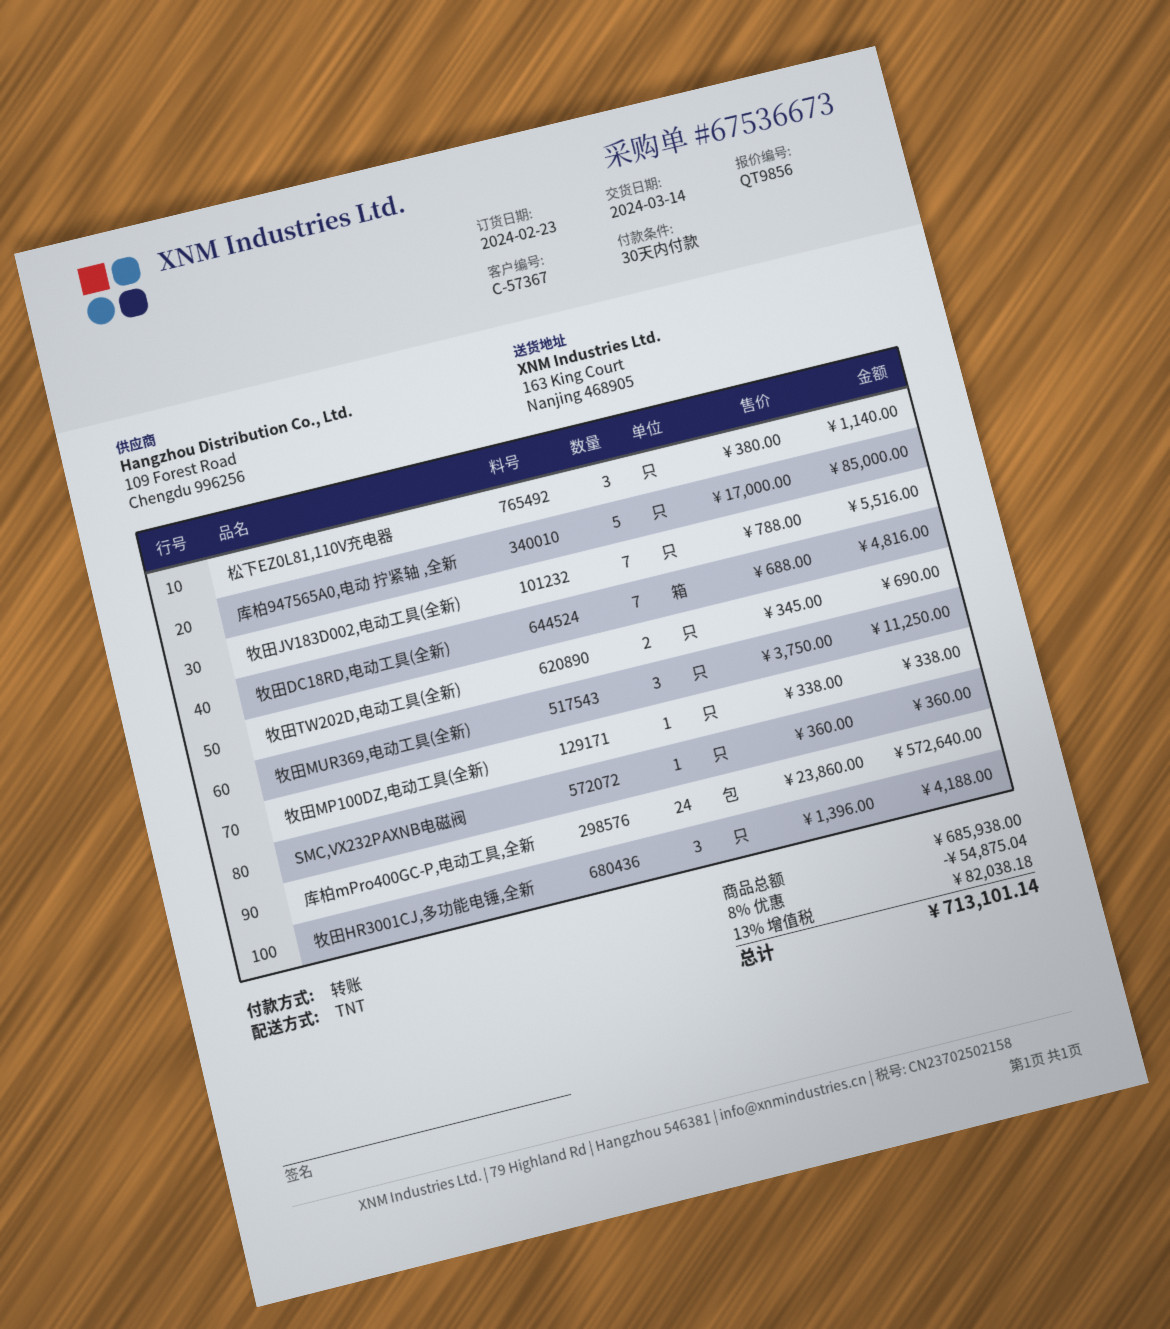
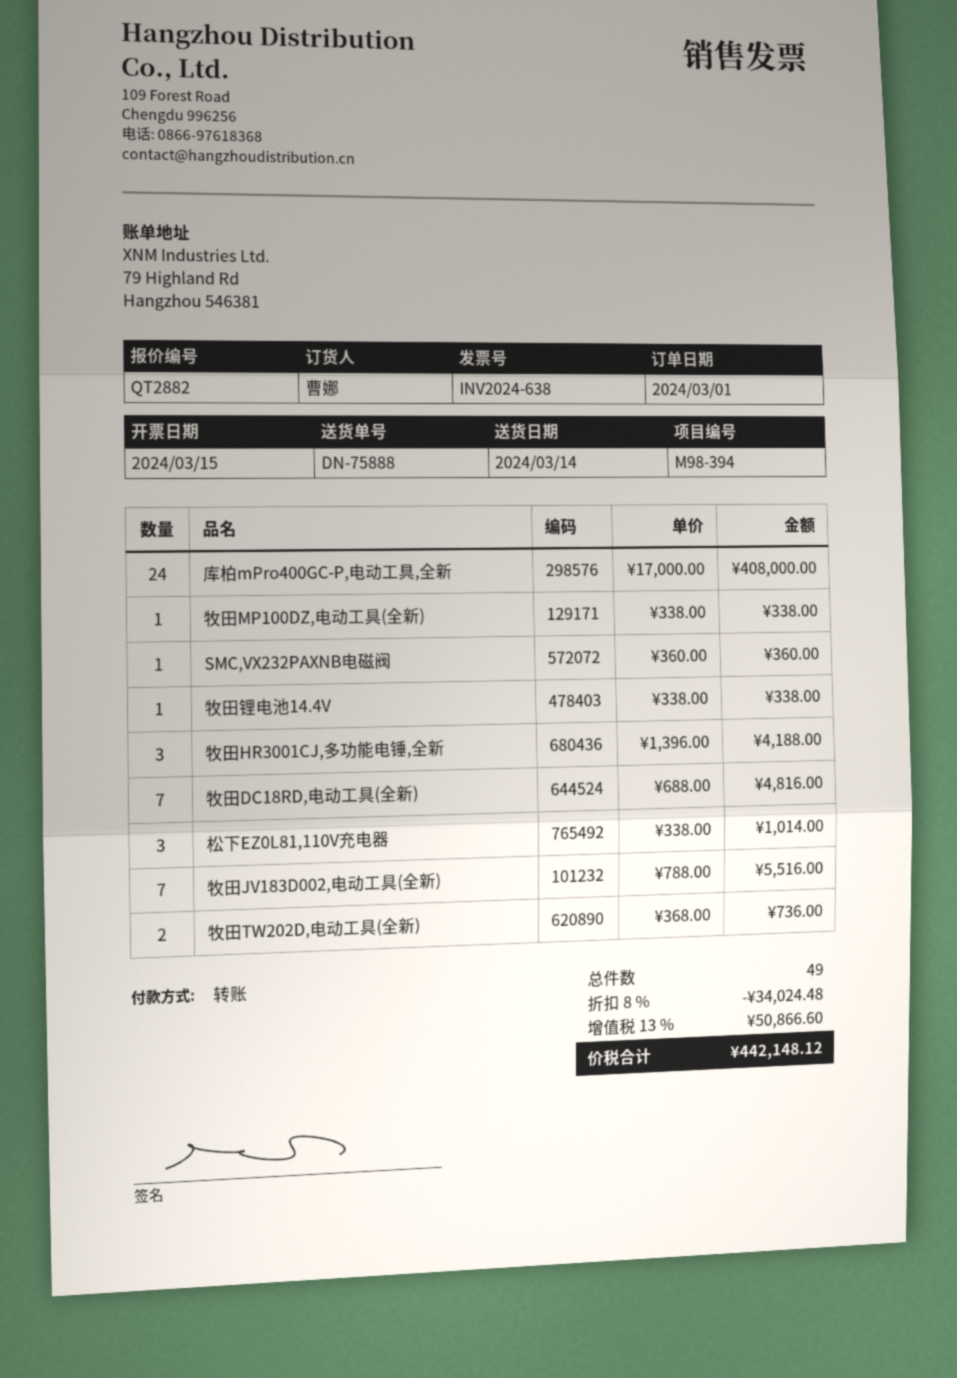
quote number: QT9856 -> QT2882
order date: 2024-02-23 -> 2024-03-01
松下EZ0L81,110V充电器: 3 x 380.00 = 1140.00 -> 3 x 338.00 = 1014.00
库柏947565A0,电动 拧紧轴 ,全新: 5 x 17000.00 = 85000.00 -> none
牧田TW202D,电动工具(全新): 2 x 345.00 = 690.00 -> 2 x 368.00 = 736.00
牧田MUR369,电动工具(全新): 3 x 3750.00 = 11250.00 -> none
库柏mPro400GC-P,电动工具,全新: 24 x 23860.00 = 572640.00 -> 24 x 17000.00 = 408000.00
牧田锂电池14.4V: none -> 1 x 338.00 = 338.00
discount: 8% = 54875.04 -> 8% = 34024.48
tax: 13% = 82038.18 -> 13% = 50866.60
total: 713101.14 -> 442148.12

